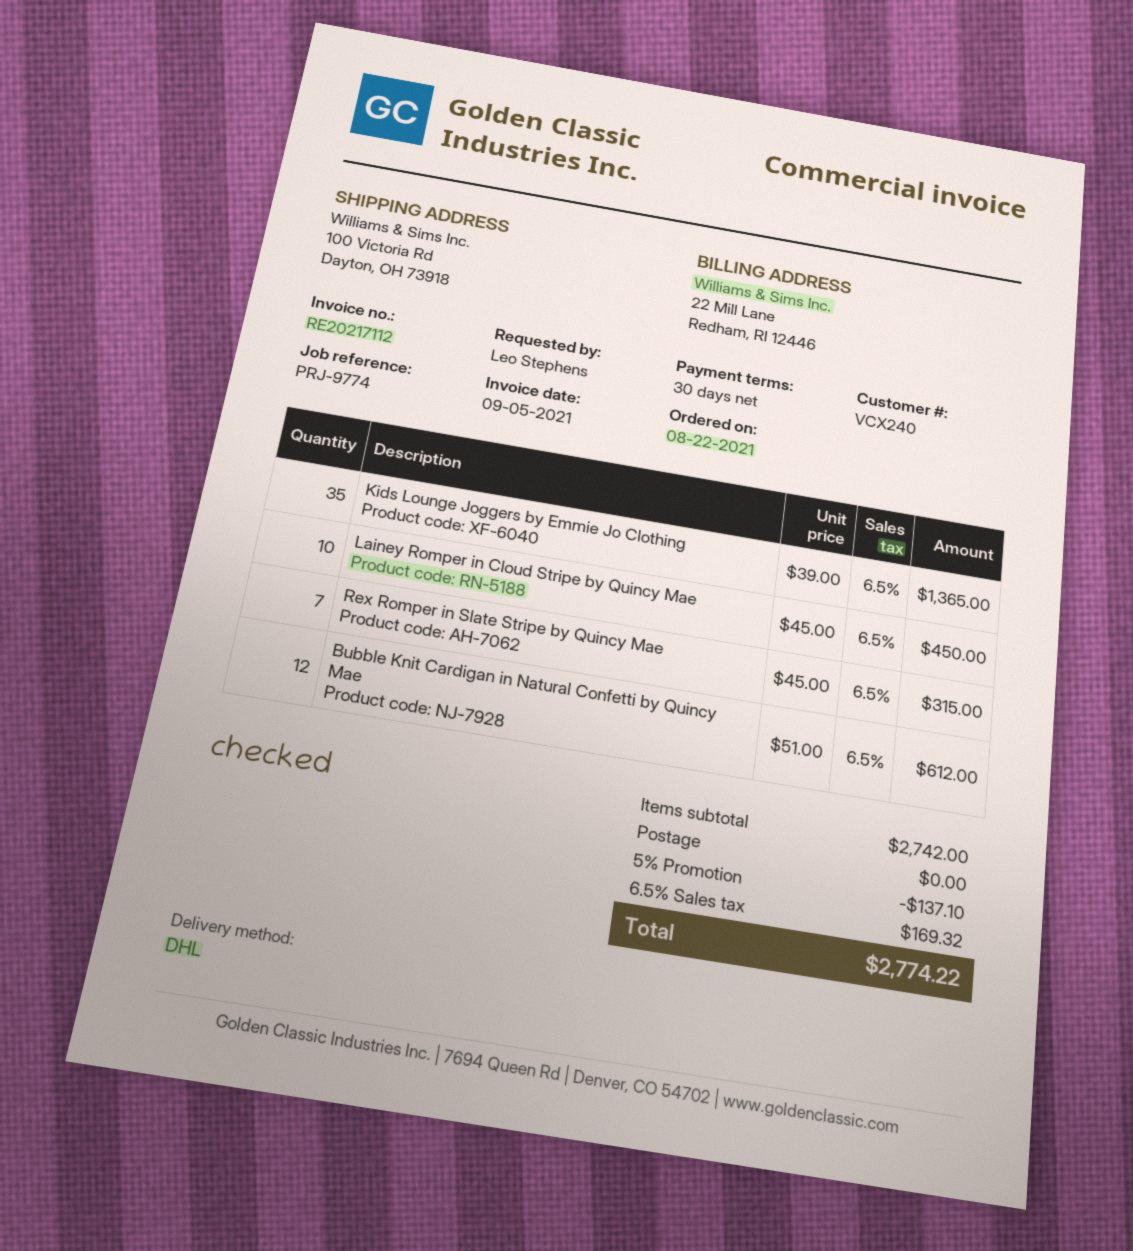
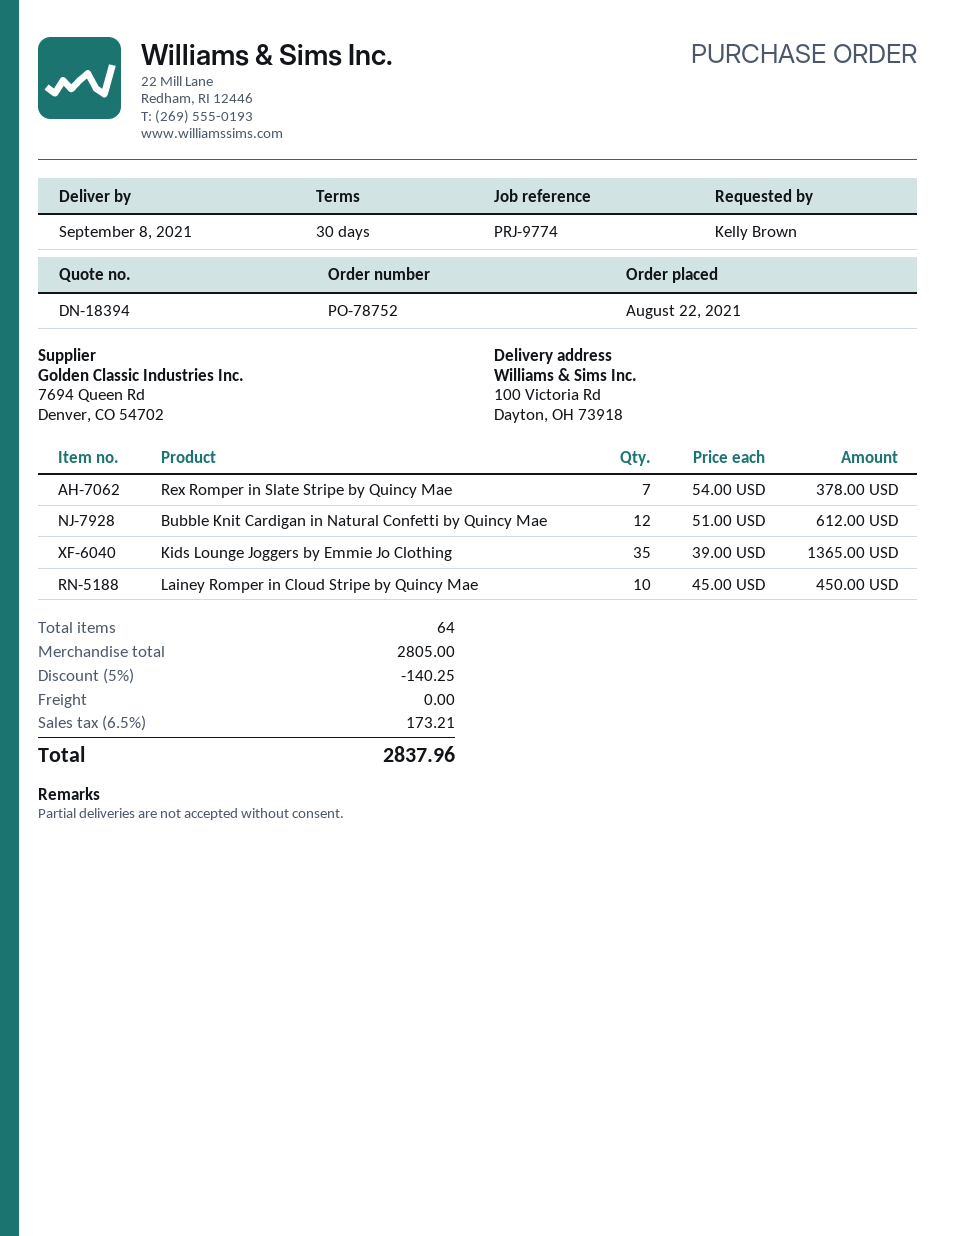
ordered by: Leo Stephens -> Kelly Brown
Rex Romper in Slate Stripe by Quincy Mae: 7 x 45.00 = 315.00 -> 7 x 54.00 = 378.00
subtotal: 2742.00 -> 2805.00
discount: 5% = 137.10 -> 5% = 140.25
tax: 6.5% = 169.32 -> 6.5% = 173.21
total: 2774.22 -> 2837.96

